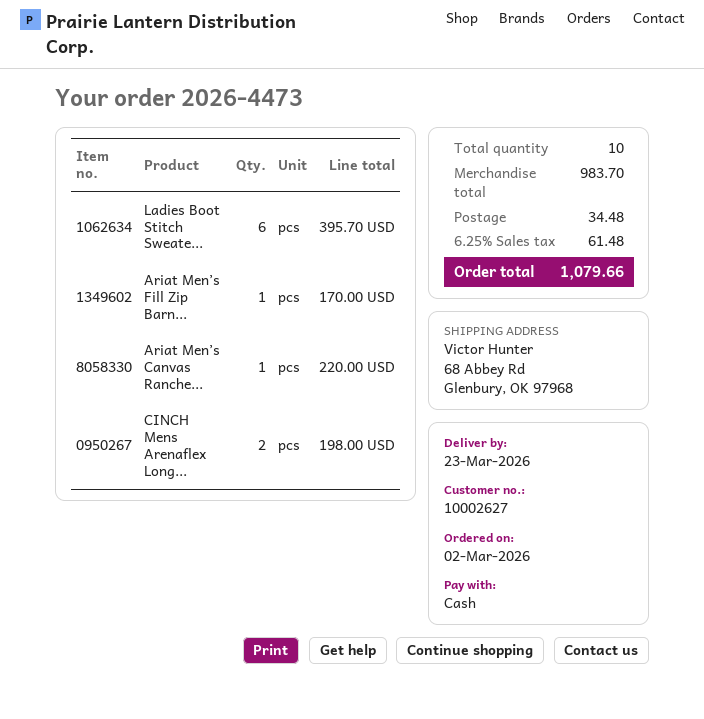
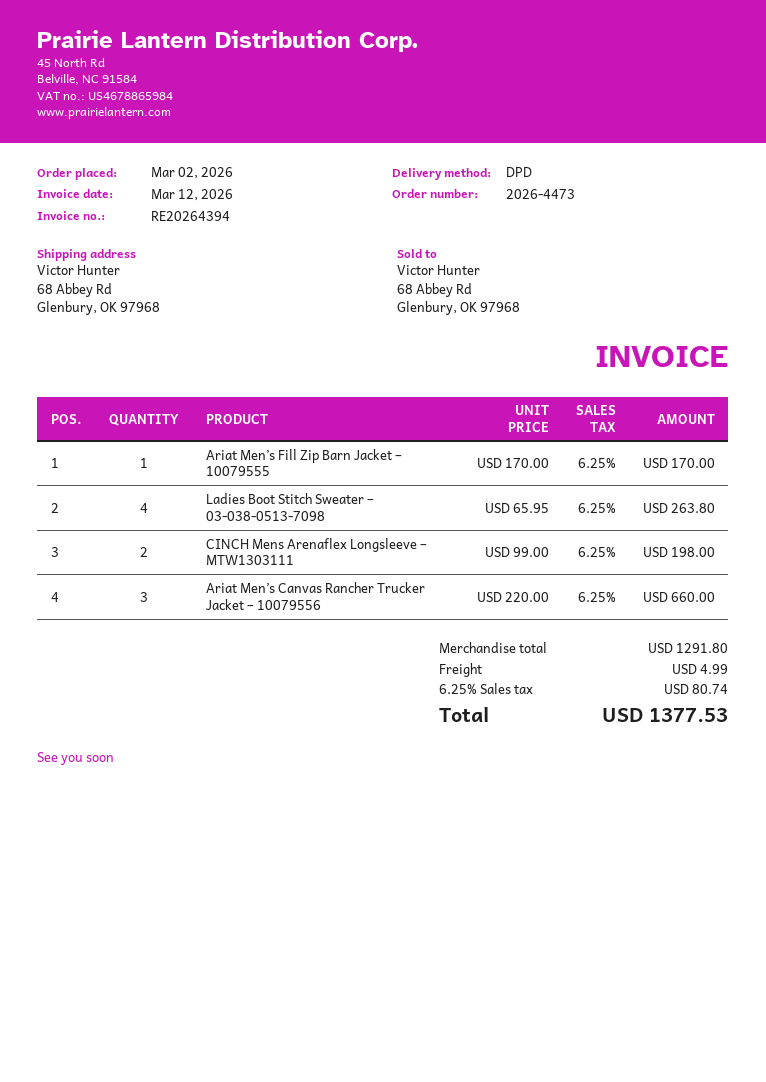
Ladies Boot Stitch Sweate...: 6 for 395.70 -> 4 for 263.80
Ariat Men’s Canvas Ranche...: 1 for 220.00 -> 3 for 660.00
subtotal: 983.70 -> 1291.80
shipping: 34.48 -> 4.99
tax: 6.25% = 61.48 -> 6.25% = 80.74
total: 1079.66 -> 1377.53

